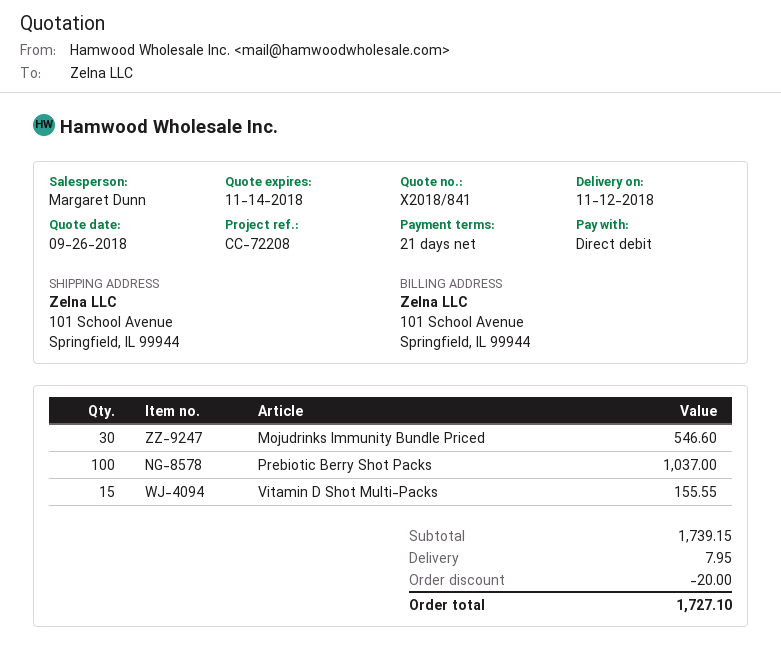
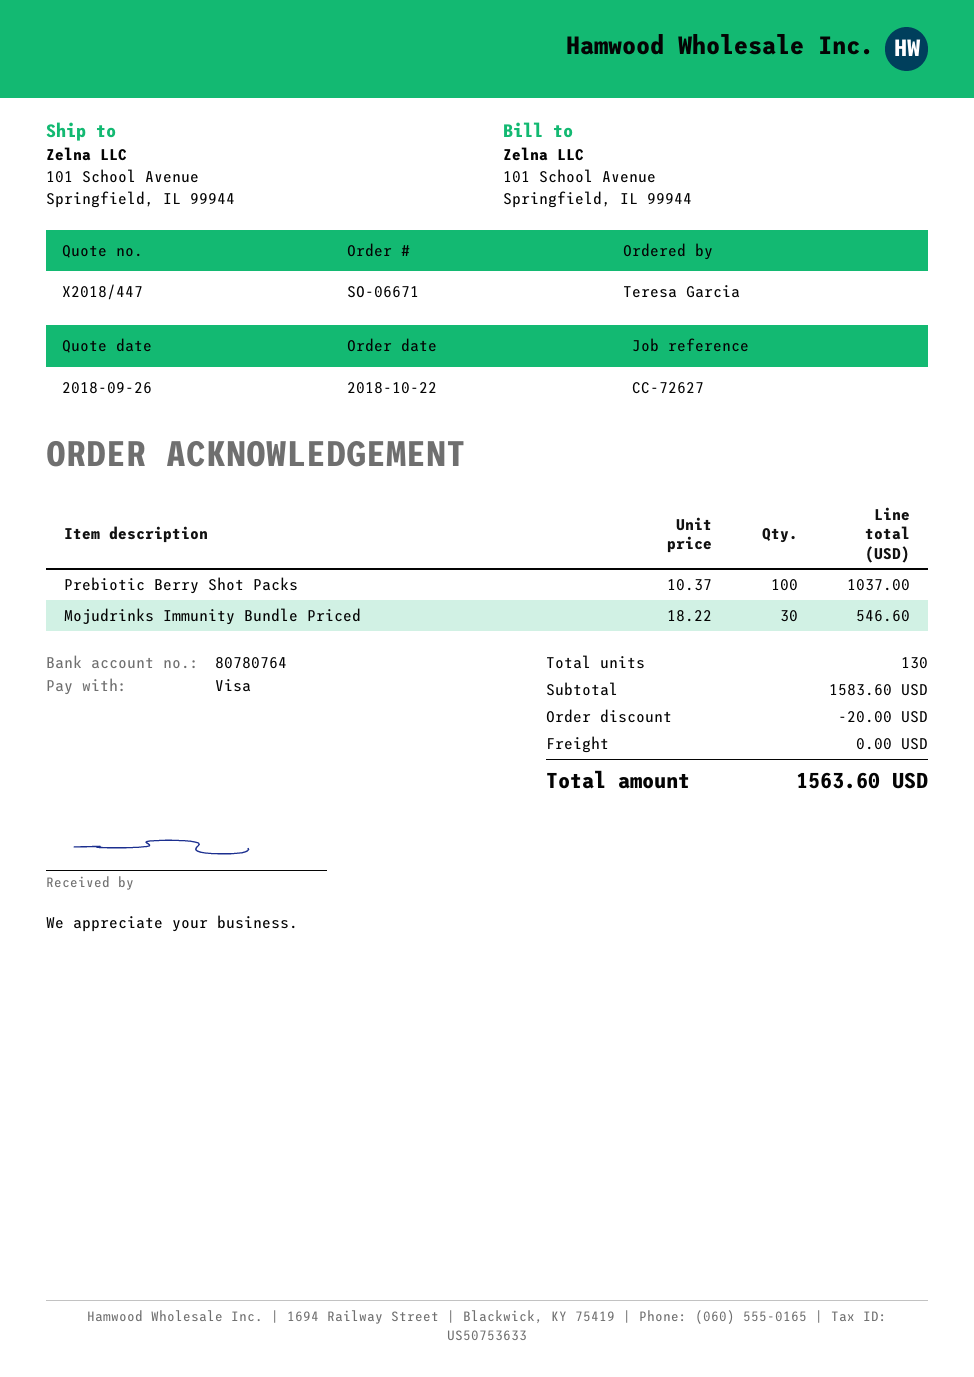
quote number: X2018/841 -> X2018/447
reference: CC-72208 -> CC-72627
payment method: direct debit -> Visa
Vitamin D Shot Multi-Packs: 15 for 155.55 -> none
subtotal: 1739.15 -> 1583.60
shipping: 7.95 -> 0.00
total: 1727.10 -> 1563.60

